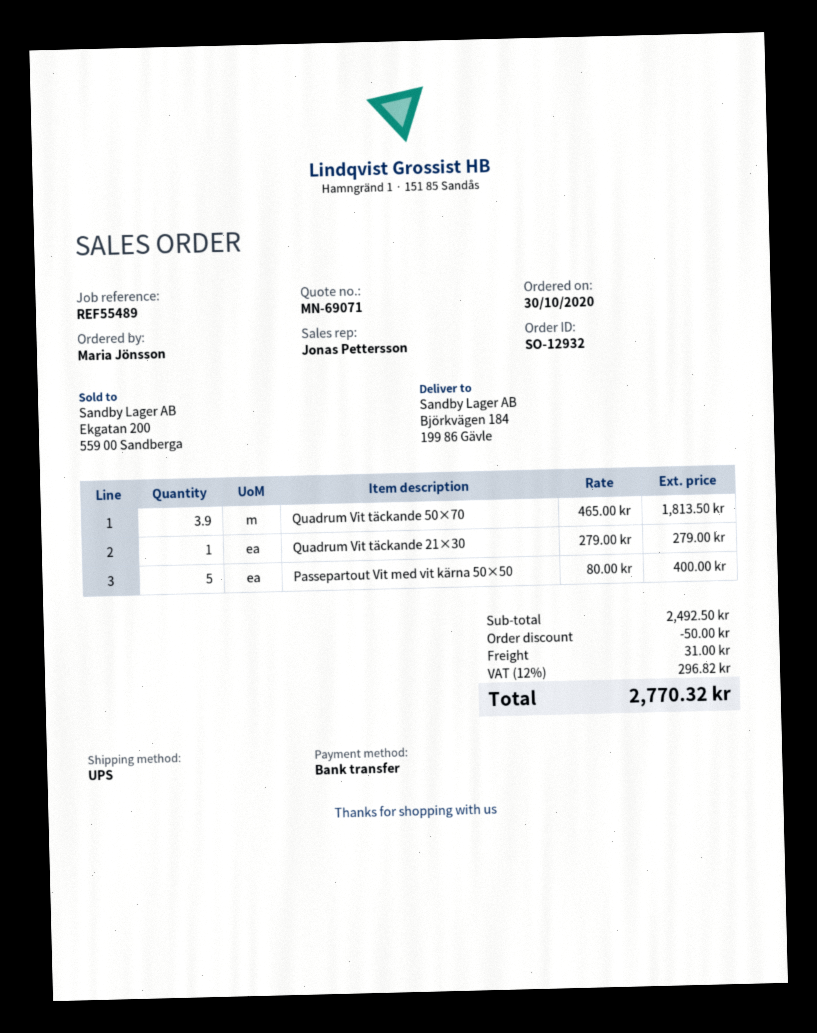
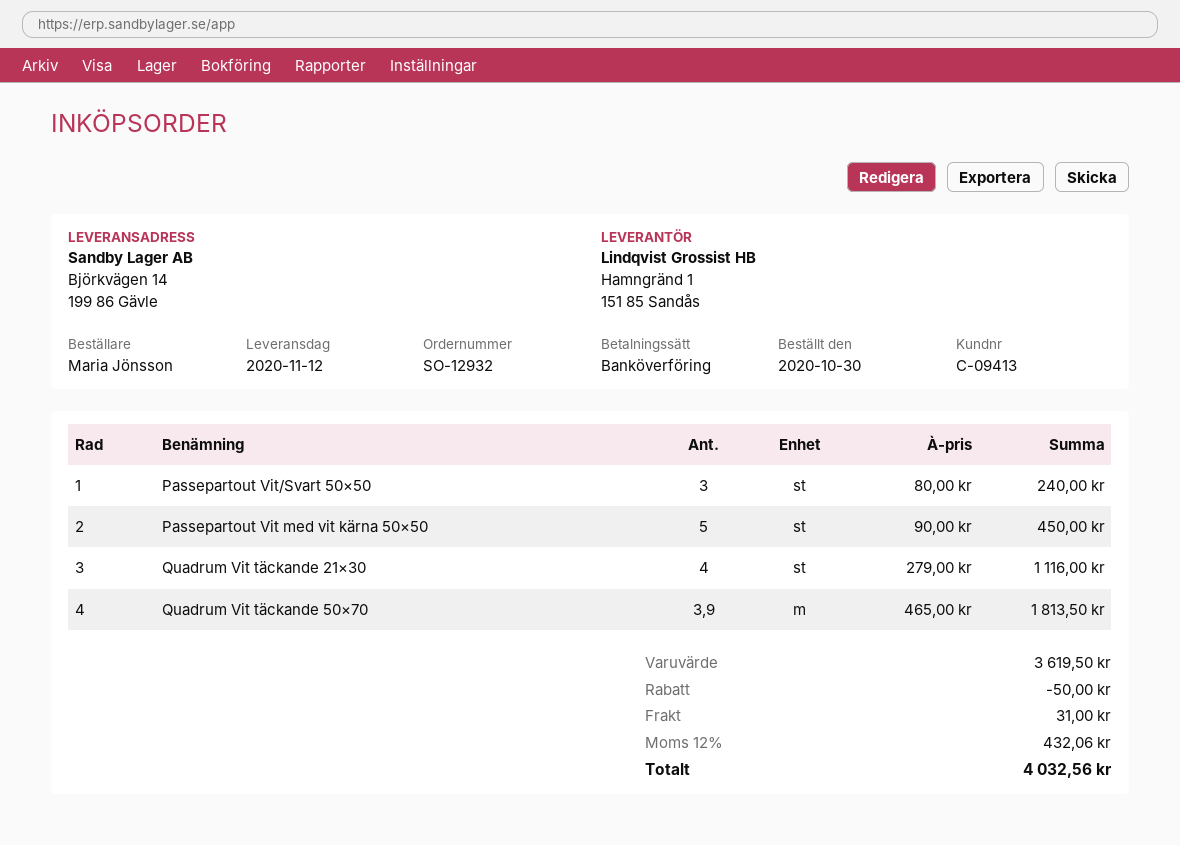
ship to: Björkvägen 184, 199 86 Gävle -> Björkvägen 14, 199 86 Gävle
Quadrum Vit täckande 21×30: 1 x 279.00 = 279.00 -> 4 x 279.00 = 1116.00
Passepartout Vit med vit kärna 50×50: 5 x 80.00 = 400.00 -> 5 x 90.00 = 450.00
Passepartout Vit/Svart 50×50: none -> 3 x 80.00 = 240.00
subtotal: 2492.50 -> 3619.50
tax: 12% = 296.82 -> 12% = 432.06
total: 2770.32 -> 4032.56

